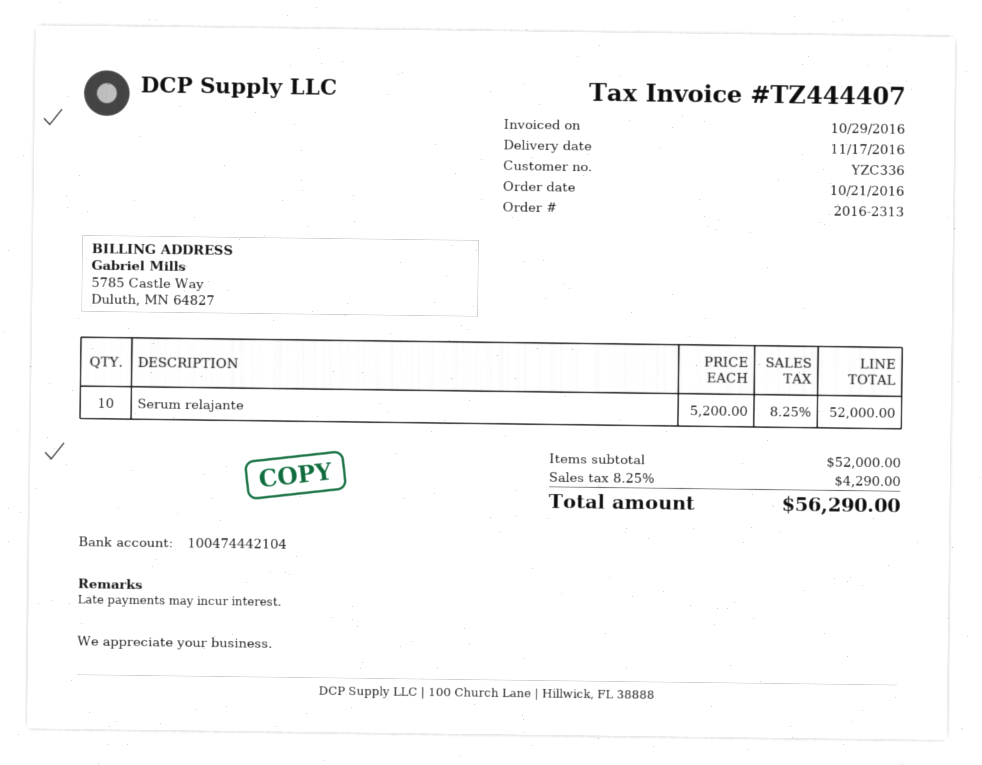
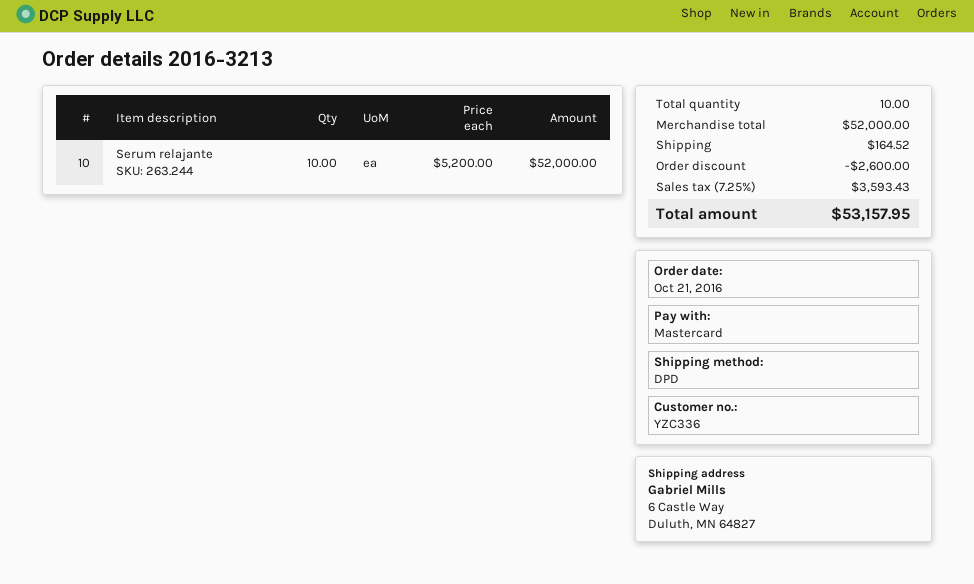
order number: 2016-2313 -> 2016-3213
discount: none -> 2600.00
shipping: none -> 164.52
tax: 8.25% = 4290.00 -> 7.25% = 3593.43
total: 56290.00 -> 53157.95

